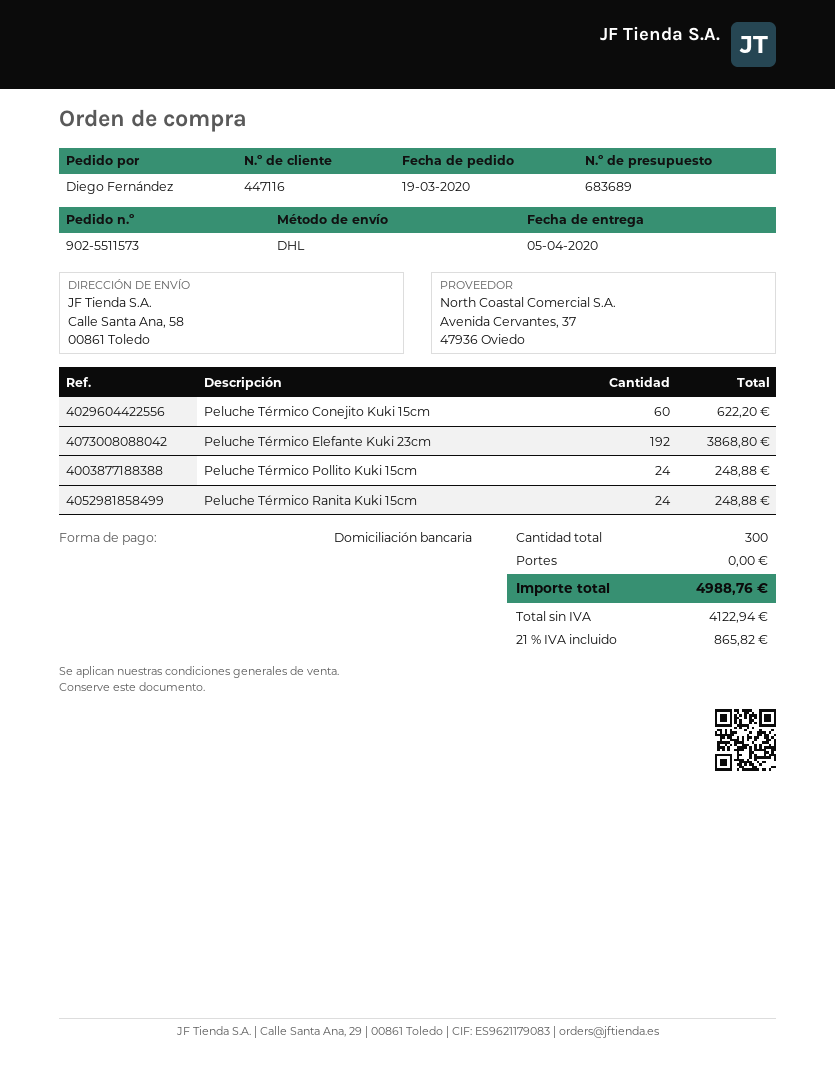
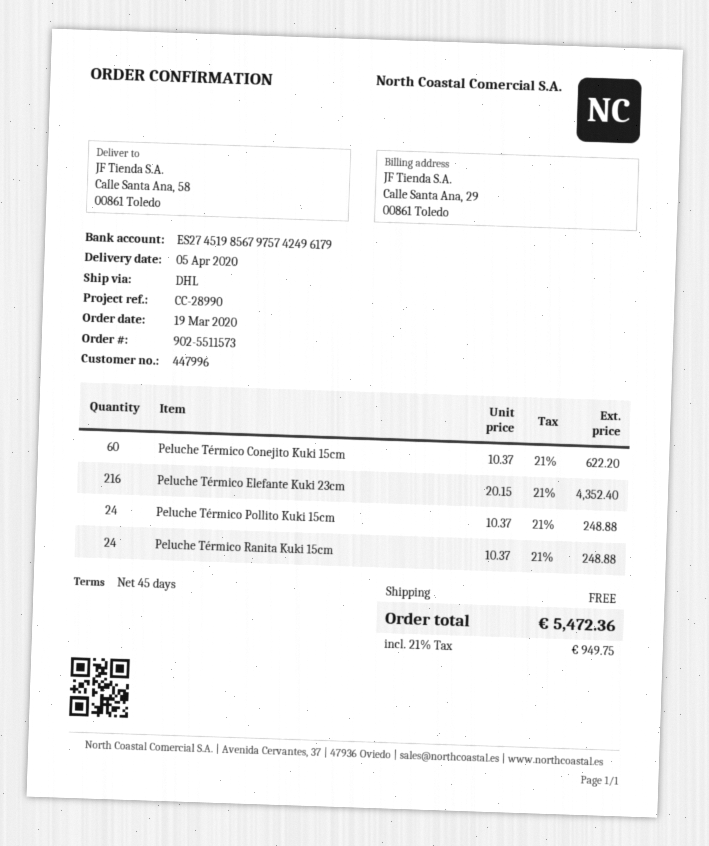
customer number: 447116 -> 447996
Peluche Térmico Elefante Kuki 23cm: 192 for 3868.80 -> 216 for 4352.40
tax: 21% = 865.82 -> 21% = 949.75
total: 4988.76 -> 5472.36

